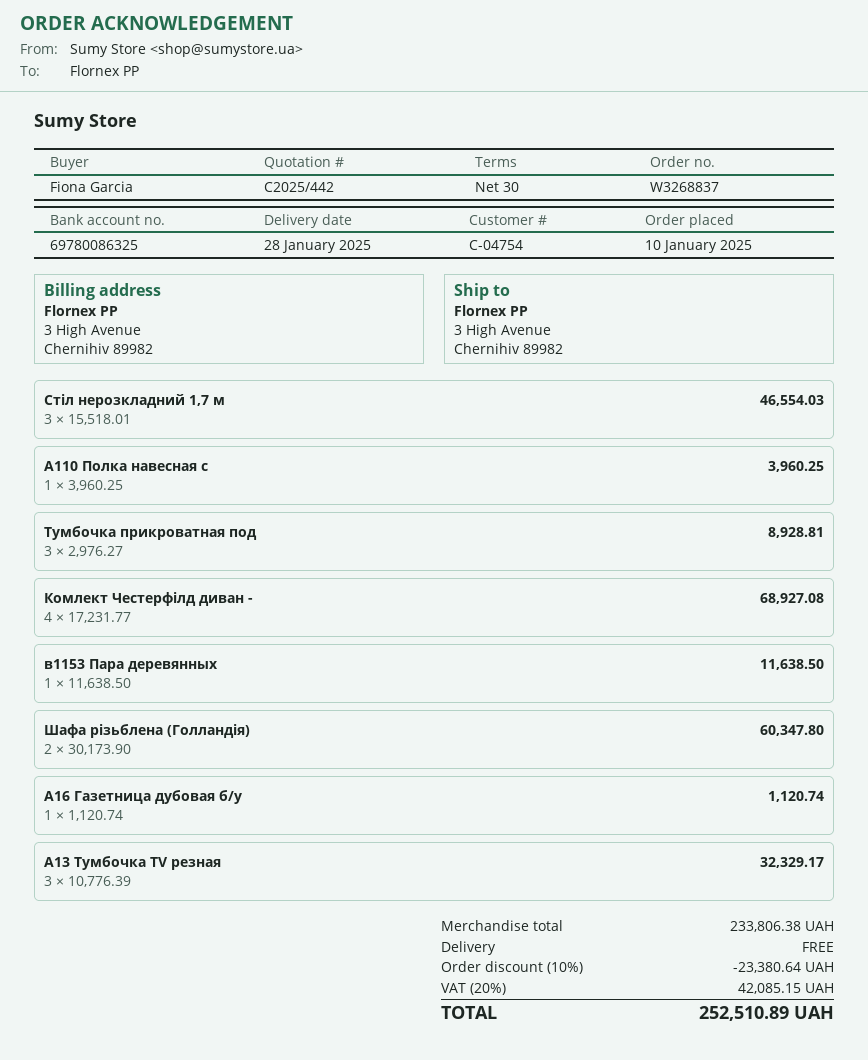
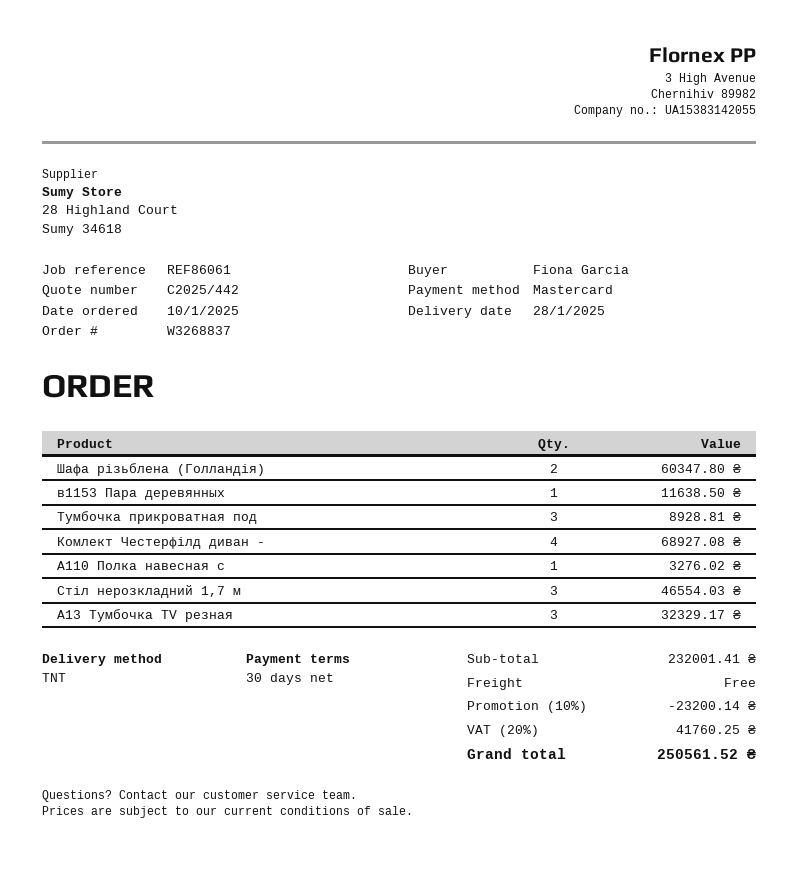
А110 Полка навесная с: 1 for 3960.25 -> 1 for 3276.02
А16 Газетница дубовая б/у: 1 for 1120.74 -> none
subtotal: 233806.38 -> 232001.41
discount: 10% = 23380.64 -> 10% = 23200.14
tax: 20% = 42085.15 -> 20% = 41760.25
total: 252510.89 -> 250561.52

